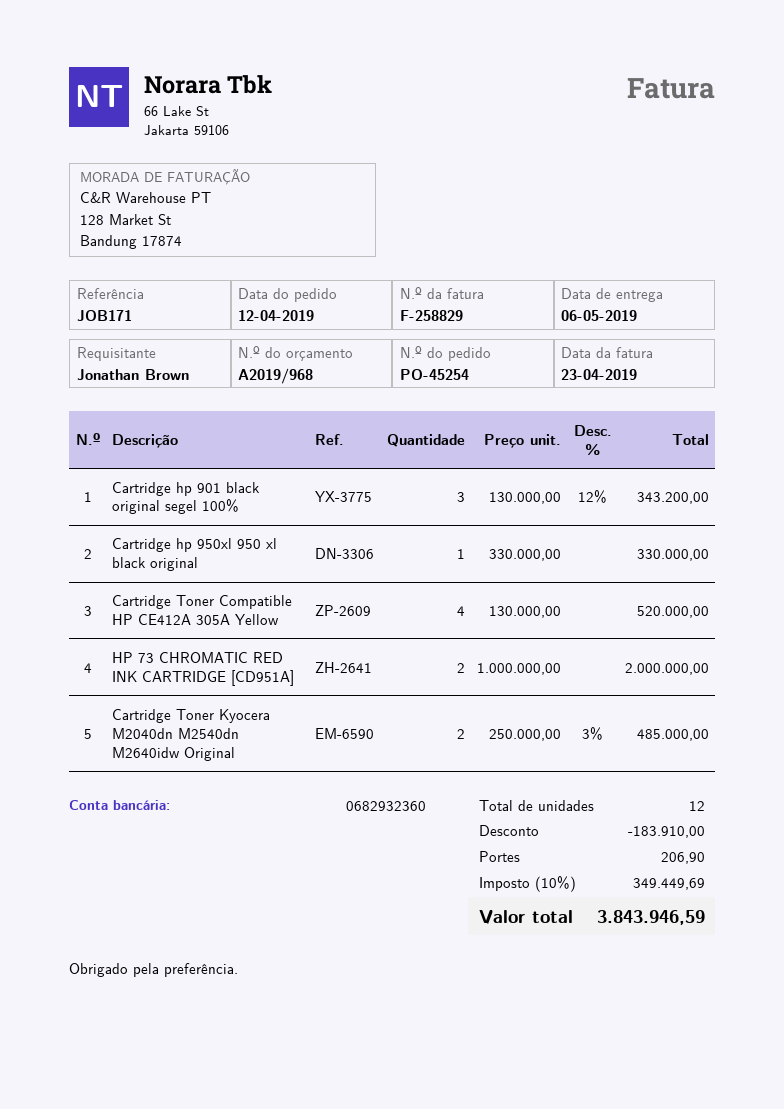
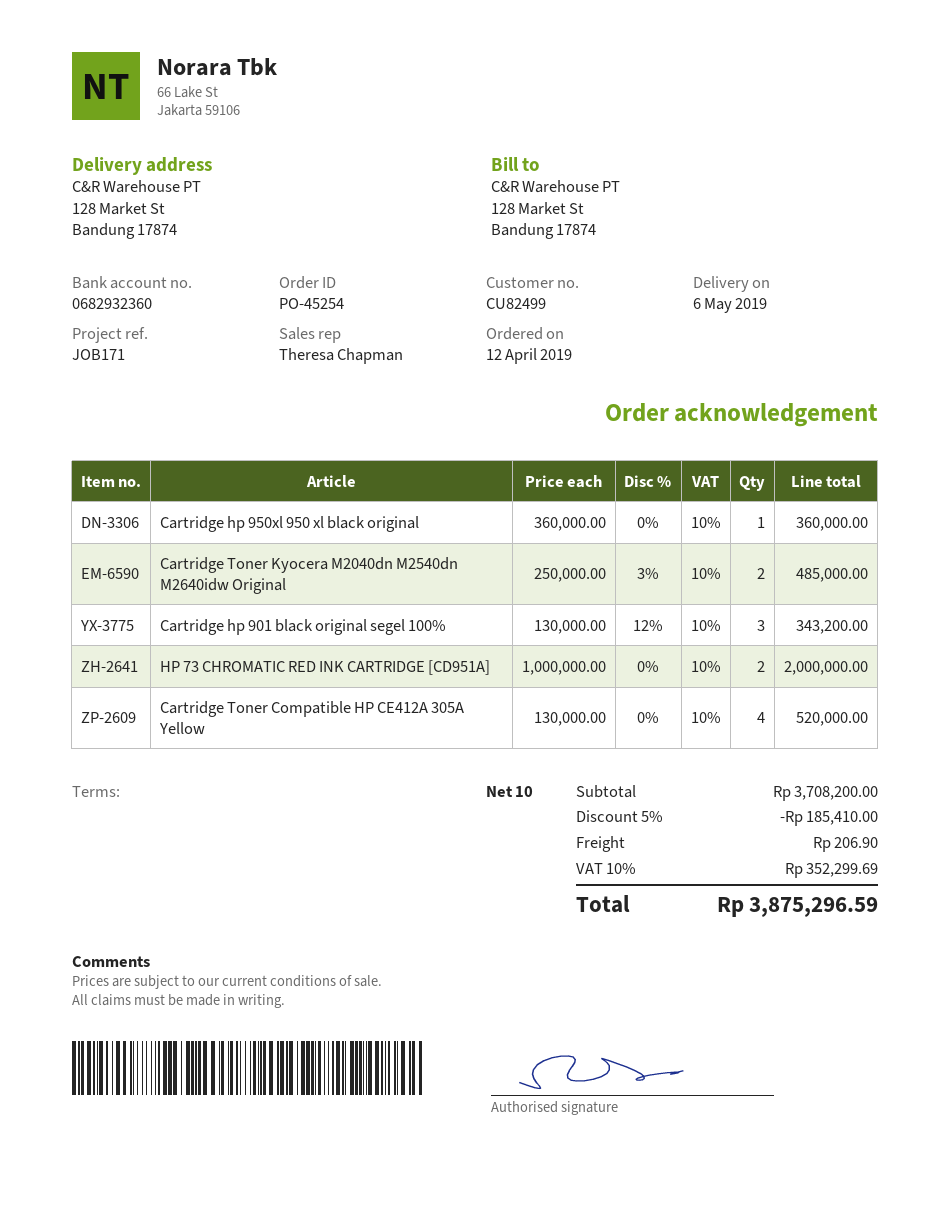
Cartridge hp 950xl 950 xl black original: 1 x 330000.00 = 330000.00 -> 1 x 360000.00 = 360000.00
discount: 183910.00 -> 185410.00
tax: 10% = 349449.69 -> 10% = 352299.69
total: 3843946.59 -> 3875296.59

